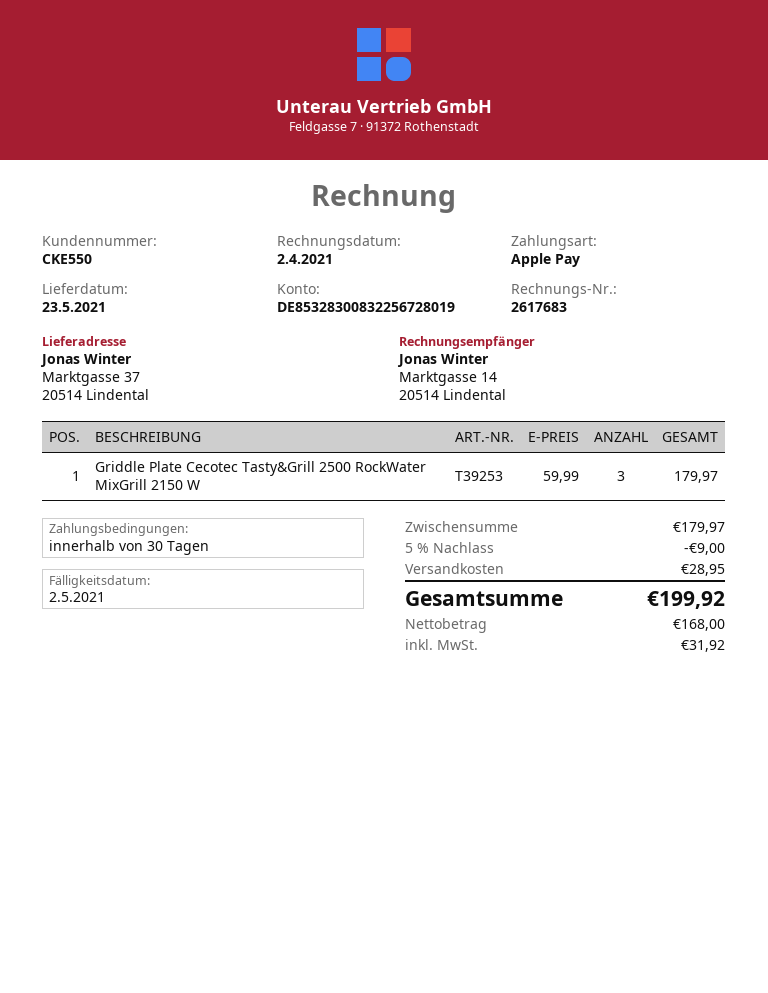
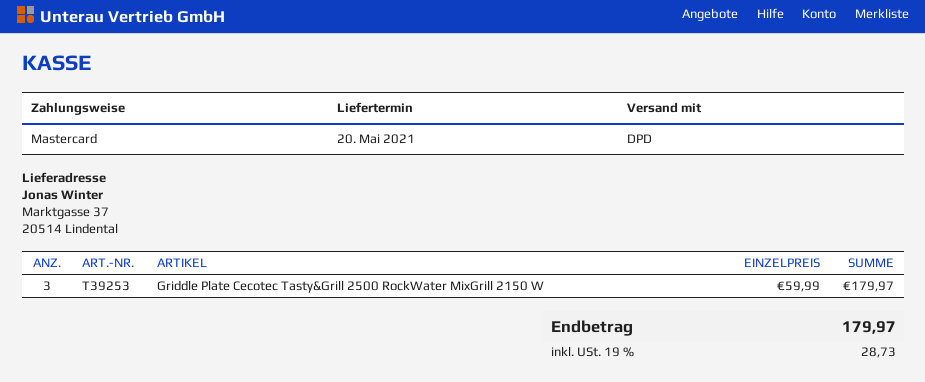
delivery date: 2021-05-23 -> 2021-05-20
payment method: Apple Pay -> Mastercard
discount: 5% = 9.00 -> none
shipping: 28.95 -> none
tax: 31.92 -> 28.73
total: 199.92 -> 179.97

